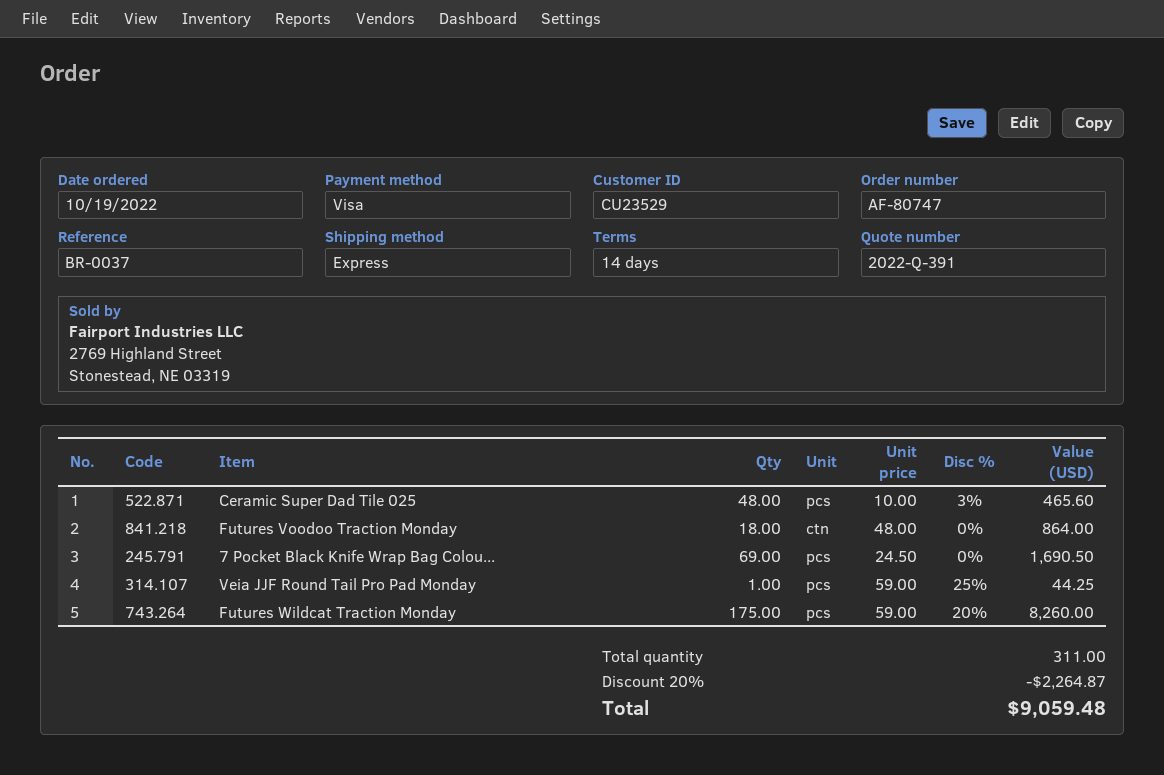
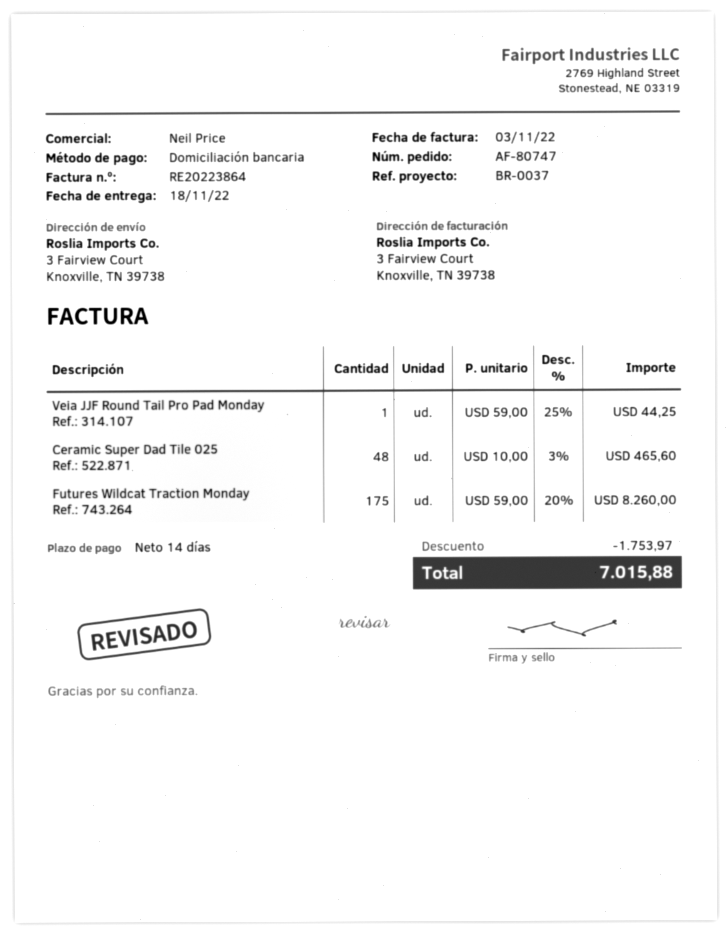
payment method: Visa -> direct debit
Futures Voodoo Traction Monday: 18 x 48.00 = 864.00 -> none
7 Pocket Black Knife Wrap Bag Colou...: 69 x 24.50 = 1690.50 -> none
discount: 2264.87 -> 1753.97
total: 9059.48 -> 7015.88

